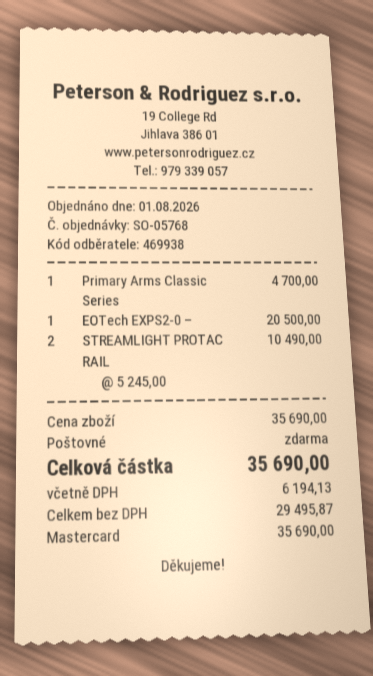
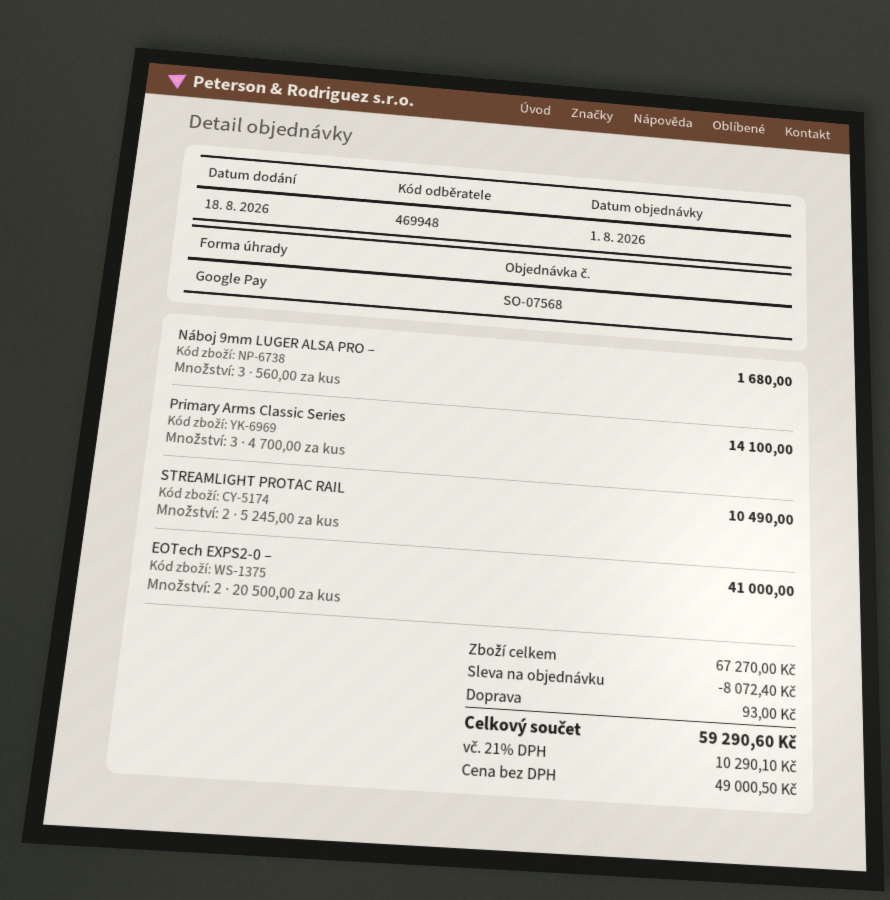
order number: SO-05768 -> SO-07568
customer number: 469938 -> 469948
payment method: Mastercard -> Google Pay
Primary Arms Classic Series: 1 x 4700.00 = 4700.00 -> 3 x 4700.00 = 14100.00
EOTech EXPS2-0 –: 1 x 20500.00 = 20500.00 -> 2 x 20500.00 = 41000.00
Náboj 9mm LUGER ALSA PRO –: none -> 3 x 560.00 = 1680.00
subtotal: 35690.00 -> 67270.00
discount: none -> 8072.40
shipping: 0.00 -> 93.00
net: 29495.87 -> 49000.50
tax: 6194.13 -> 10290.10
total: 35690.00 -> 59290.60

